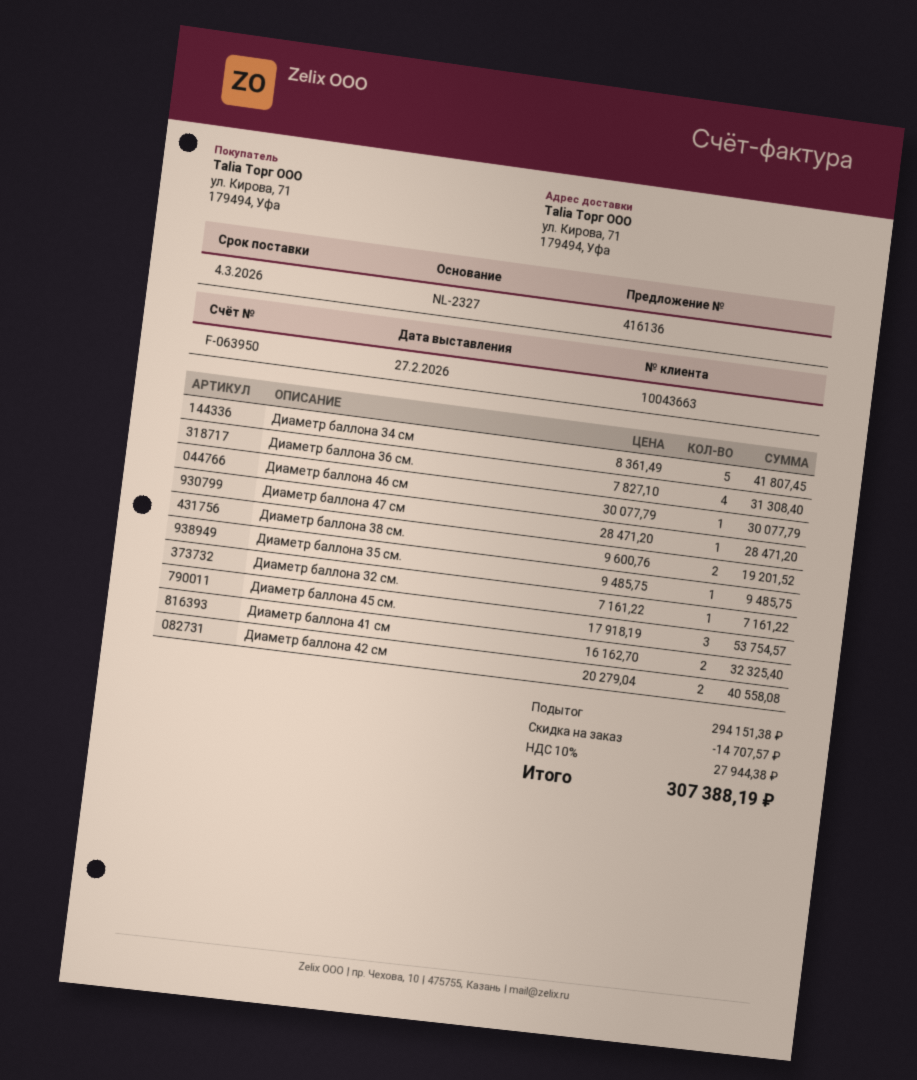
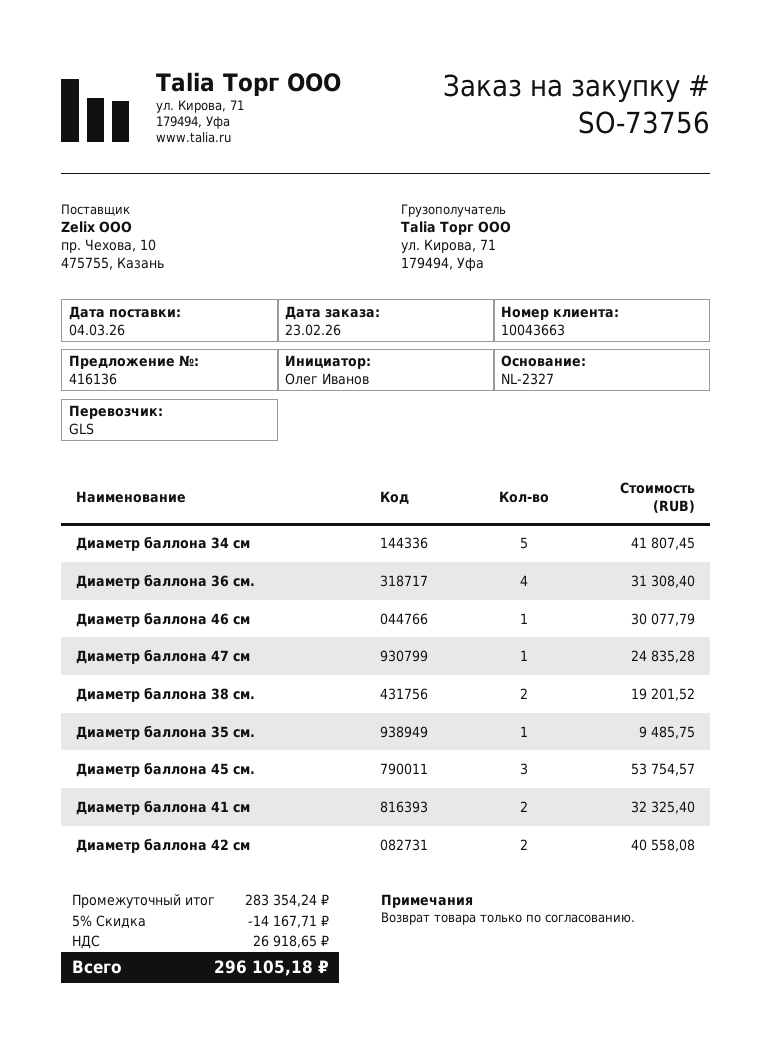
Диаметр баллона 47 см: 1 for 28471.20 -> 1 for 24835.28
Диаметр баллона 32 см.: 1 for 7161.22 -> none
subtotal: 294151.38 -> 283354.24
discount: 14707.57 -> 14167.71
tax: 27944.38 -> 26918.65
total: 307388.19 -> 296105.18

